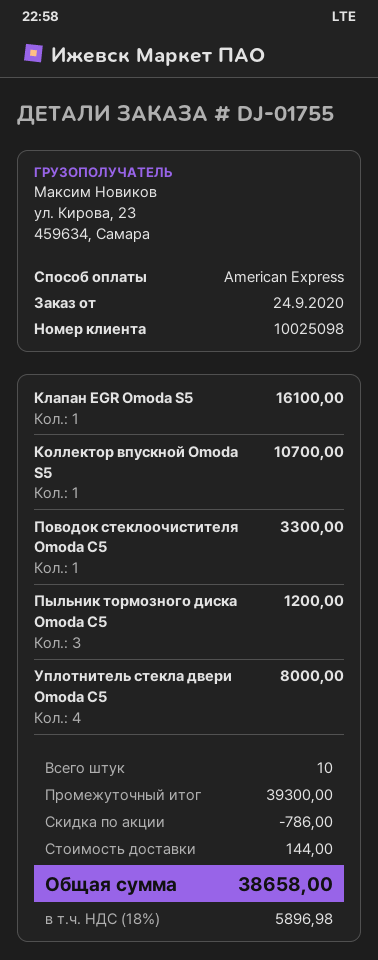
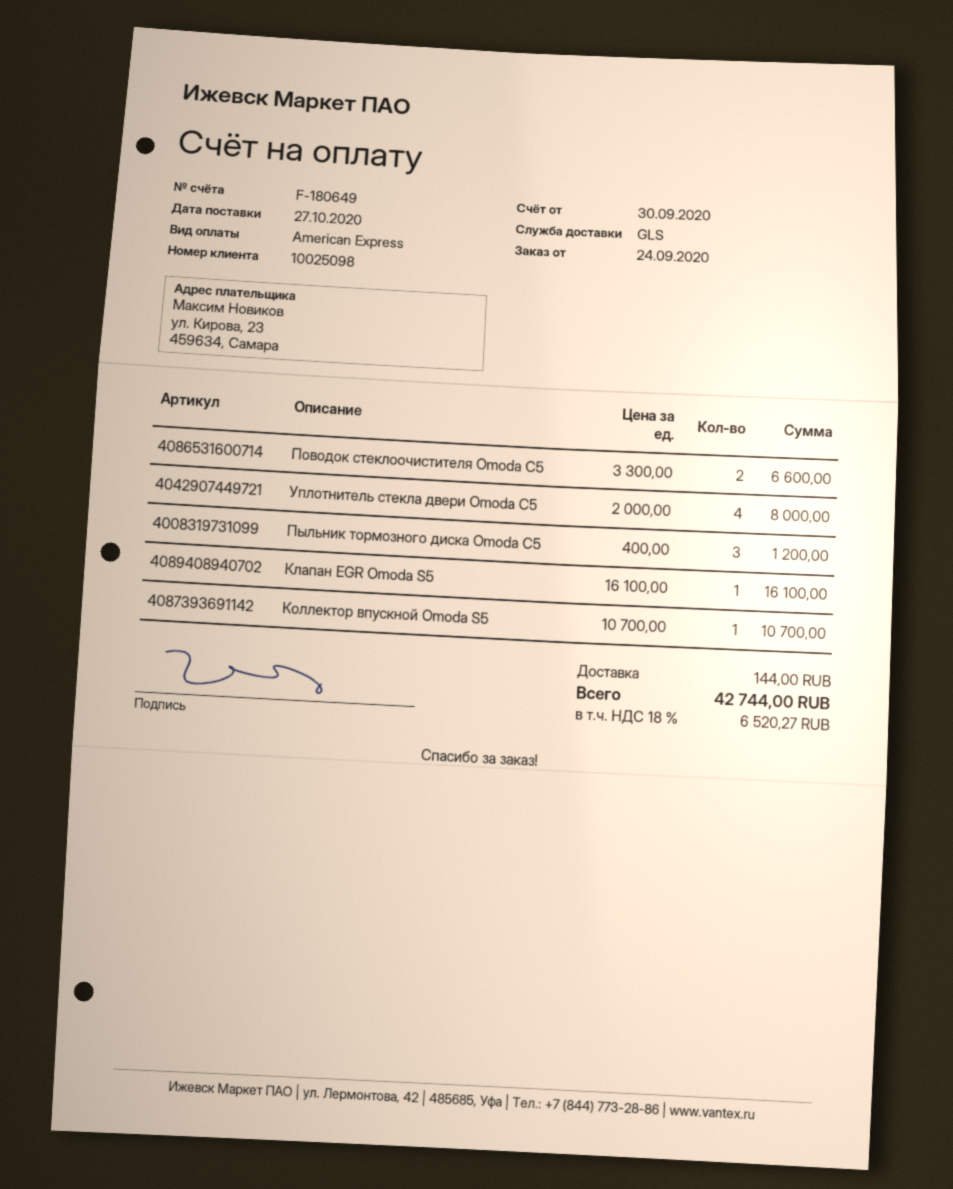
Поводок стеклоочистителя Omoda C5: 1 for 3300.00 -> 2 for 6600.00
discount: 786.00 -> none
tax: 18% = 5896.98 -> 18% = 6520.27
total: 38658.00 -> 42744.00

